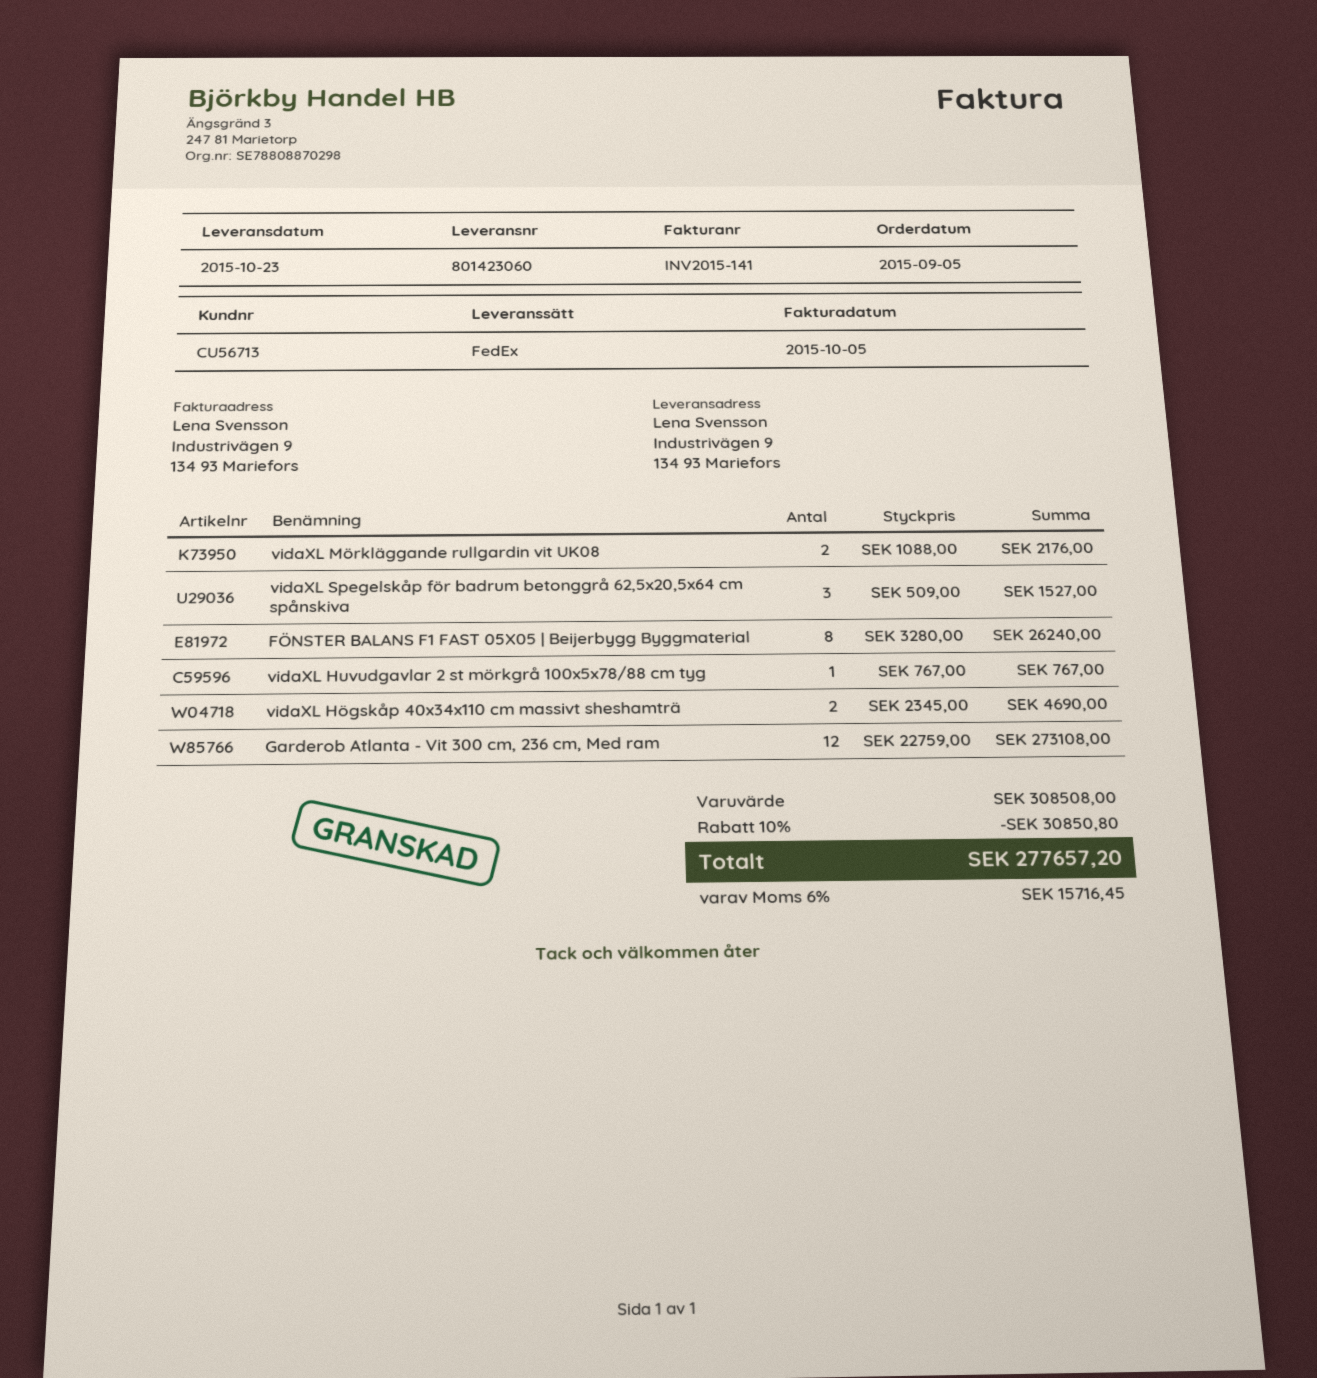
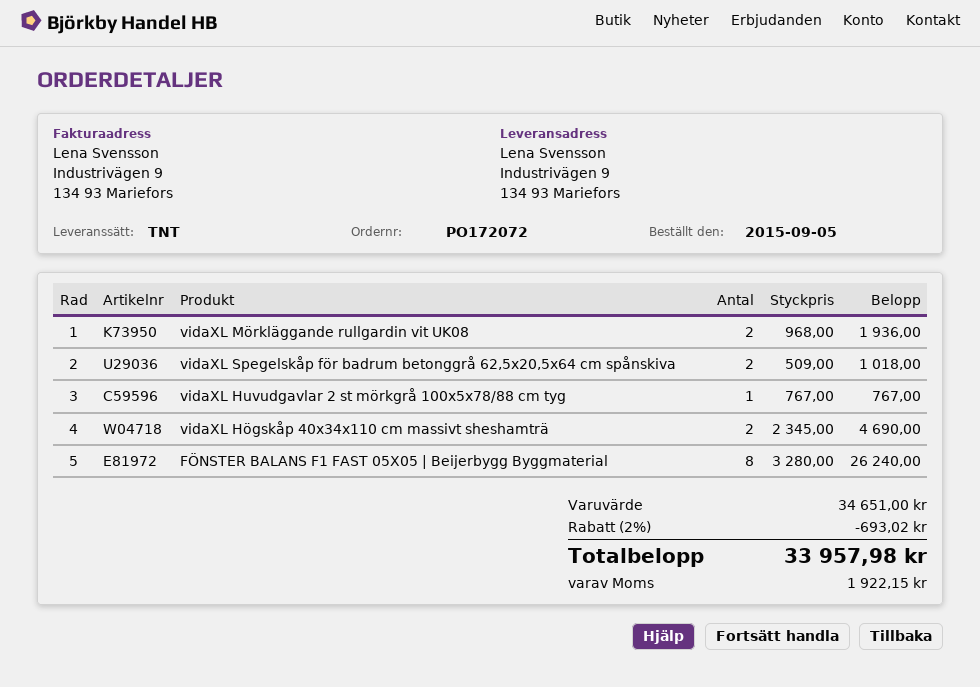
shipping method: FedEx -> TNT
vidaXL Mörkläggande rullgardin vit UK08: 2 x 1088.00 = 2176.00 -> 2 x 968.00 = 1936.00
vidaXL Spegelskåp för badrum betonggrå 62,5x20,5x64 cm spånskiva: 3 x 509.00 = 1527.00 -> 2 x 509.00 = 1018.00
Garderob Atlanta - Vit 300 cm, 236 cm, Med ram: 12 x 22759.00 = 273108.00 -> none
subtotal: 308508.00 -> 34651.00
discount: 10% = 30850.80 -> 2% = 693.02
tax: 15716.45 -> 1922.15
total: 277657.20 -> 33957.98

